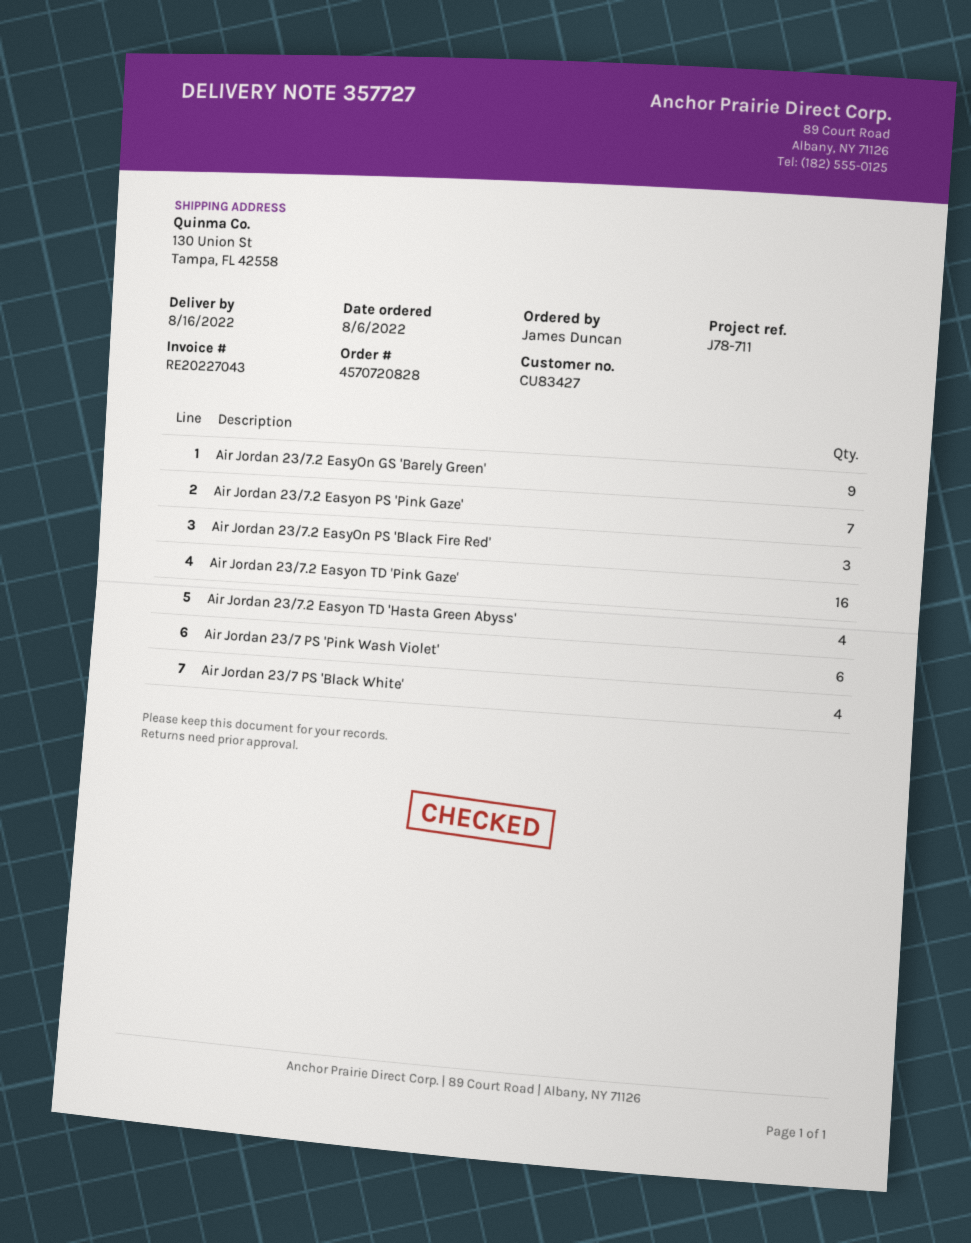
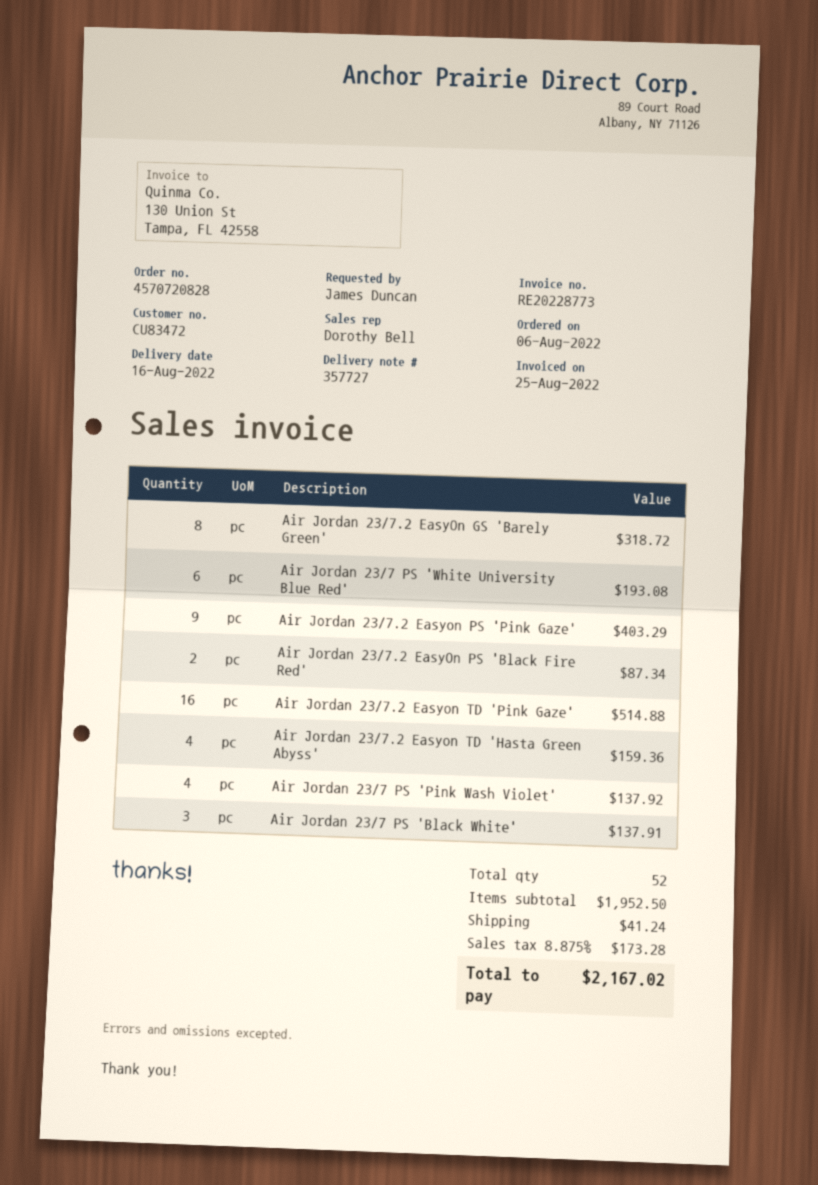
invoice number: RE20227043 -> RE20228773
customer number: CU83427 -> CU83472
Air Jordan 23/7.2 EasyOn GS 'Barely Green': 9 -> 8
Air Jordan 23/7.2 Easyon PS 'Pink Gaze': 7 -> 9
Air Jordan 23/7.2 EasyOn PS 'Black Fire Red': 3 -> 2
Air Jordan 23/7 PS 'Pink Wash Violet': 6 -> 4
Air Jordan 23/7 PS 'Black White': 4 -> 3
Air Jordan 23/7 PS 'White University Blue Red': none -> 6

